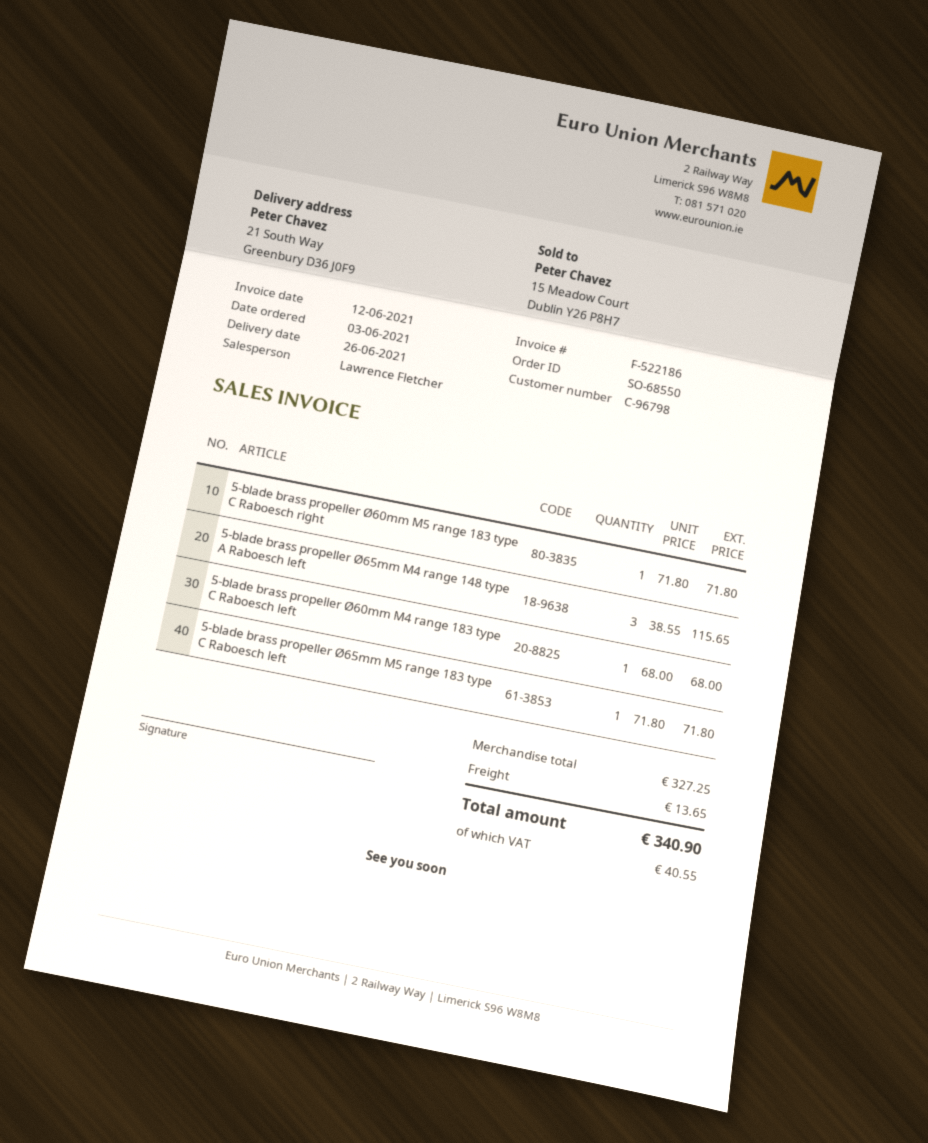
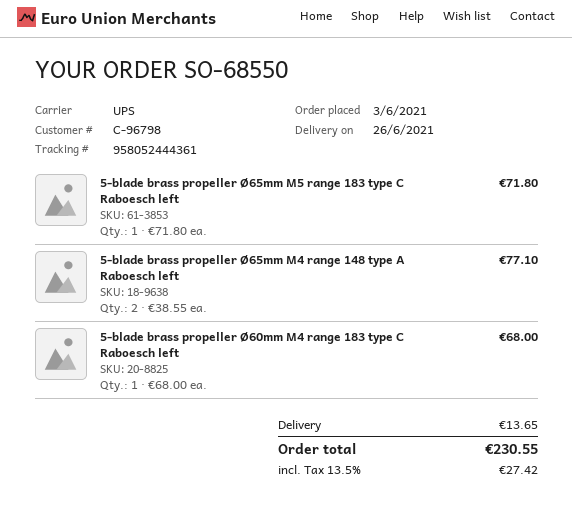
5-blade brass propeller Ø60mm M5 range 183 type C Raboesch right: 1 x 71.80 = 71.80 -> none
5-blade brass propeller Ø65mm M4 range 148 type A Raboesch left: 3 x 38.55 = 115.65 -> 2 x 38.55 = 77.10
tax: 40.55 -> 27.42
total: 340.90 -> 230.55

